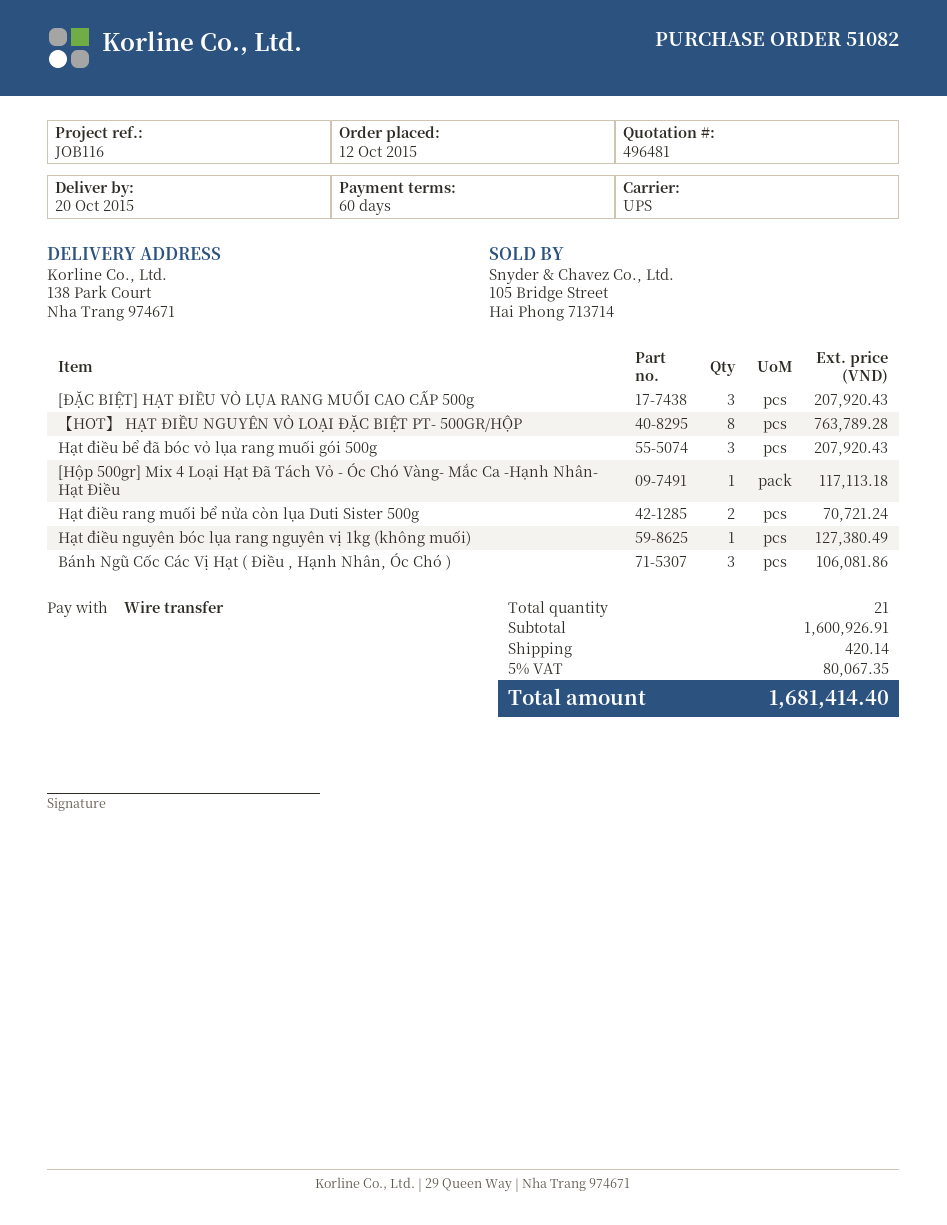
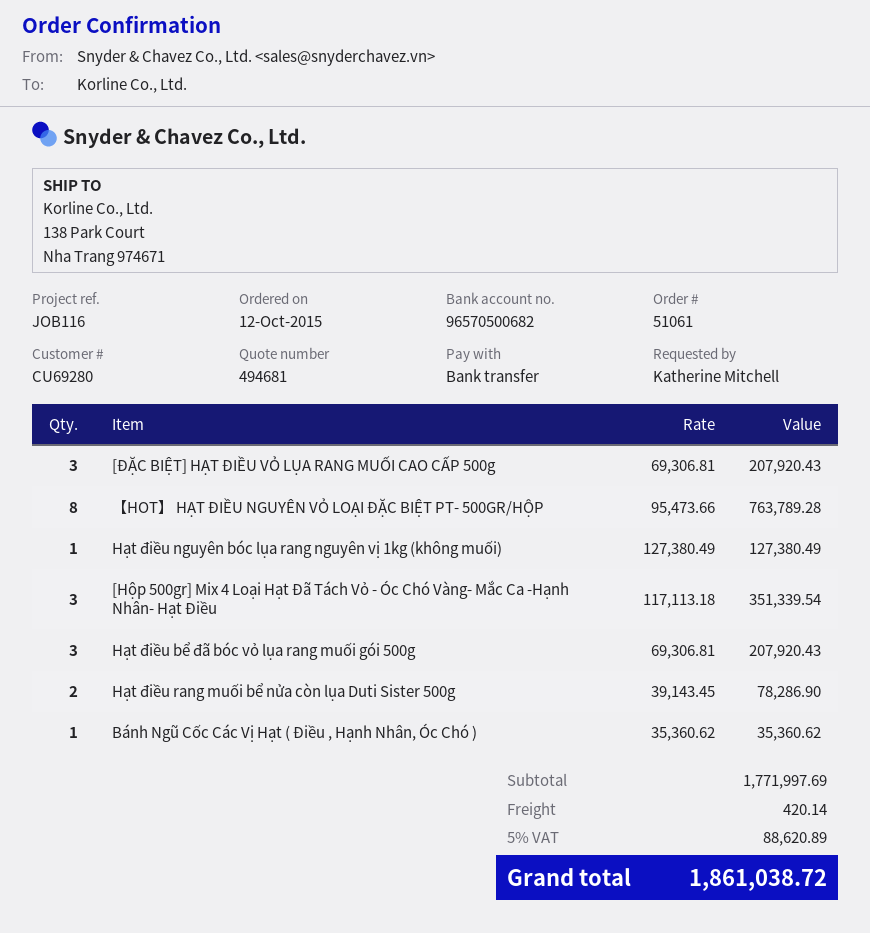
quote number: 496481 -> 494681
order number: 51082 -> 51061
[Hộp 500gr] Mix 4 Loại Hạt Đã Tách Vỏ - Óc Chó Vàng- Mắc Ca -Hạnh Nhân- Hạt Điều: 1 for 117113.18 -> 3 for 351339.54
Hạt điều rang muối bể nửa còn lụa Duti Sister 500g: 2 for 70721.24 -> 2 for 78286.90
Bánh Ngũ Cốc Các Vị Hạt ( Điều , Hạnh Nhân, Óc Chó ): 3 for 106081.86 -> 1 for 35360.62
subtotal: 1600926.91 -> 1771997.69
tax: 5% = 80067.35 -> 5% = 88620.89
total: 1681414.40 -> 1861038.72

